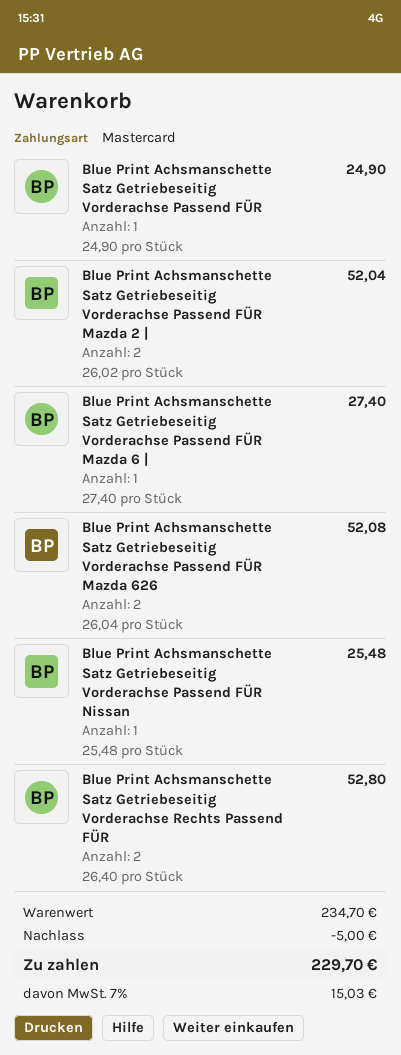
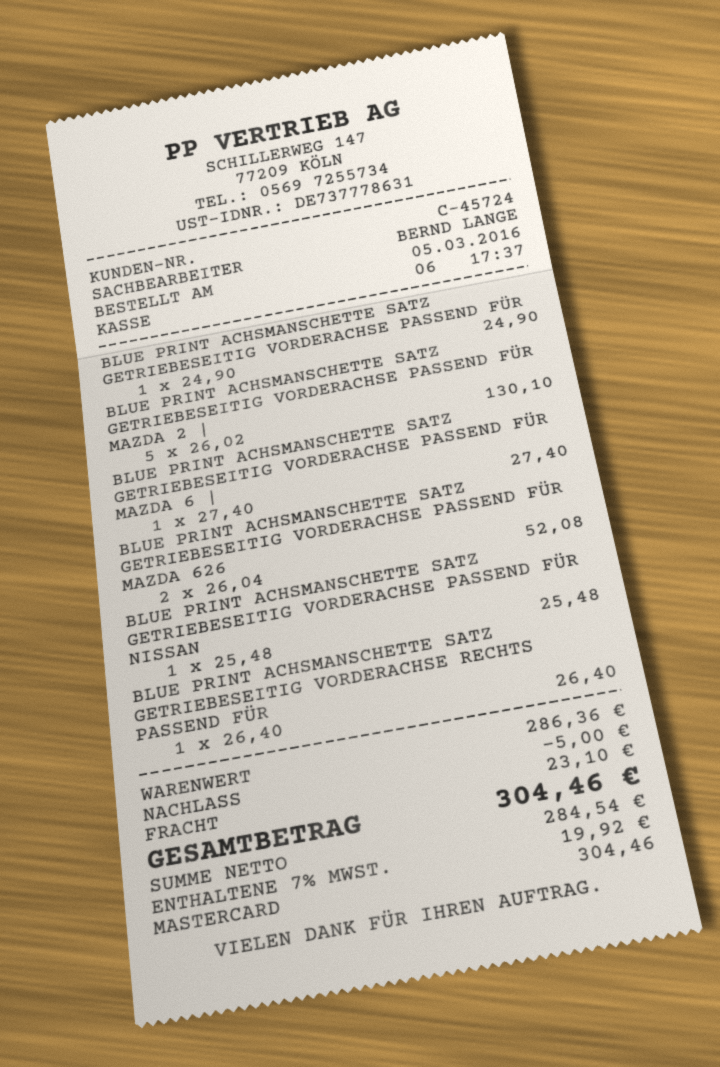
Blue Print Achsmanschette Satz Getriebeseitig Vorderachse Passend FÜR Mazda 2 |: 2 x 26.02 = 52.04 -> 5 x 26.02 = 130.10
Blue Print Achsmanschette Satz Getriebeseitig Vorderachse Rechts Passend FÜR: 2 x 26.40 = 52.80 -> 1 x 26.40 = 26.40
subtotal: 234.70 -> 286.36
shipping: none -> 23.10
tax: 7% = 15.03 -> 7% = 19.92
total: 229.70 -> 304.46

